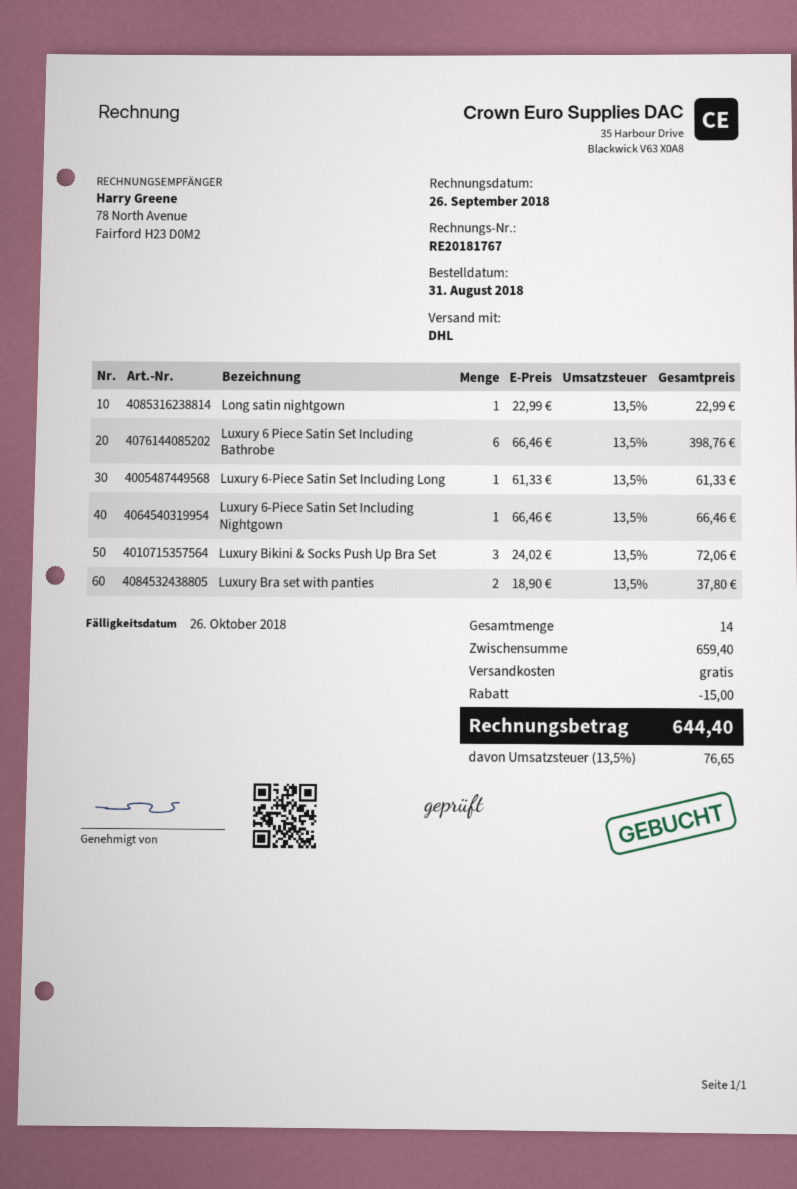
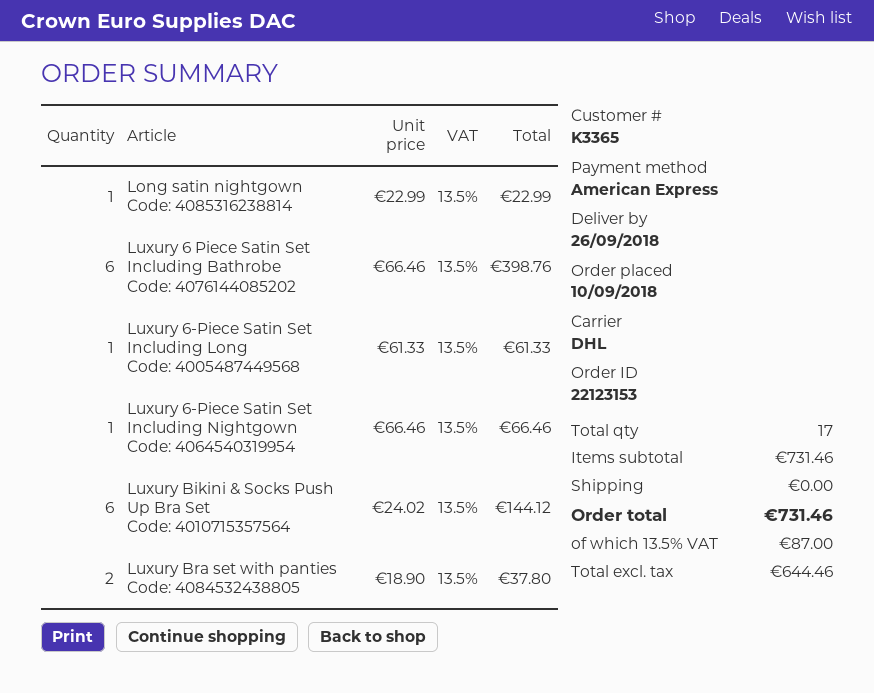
order date: 2018-08-31 -> 2018-09-10
Luxury Bikini & Socks Push Up Bra Set: 3 x 24.02 = 72.06 -> 6 x 24.02 = 144.12
total quantity: 14 -> 17
subtotal: 659.40 -> 731.46
discount: 15.00 -> none
tax: 13.5% = 76.65 -> 13.5% = 87.00
total: 644.40 -> 731.46

